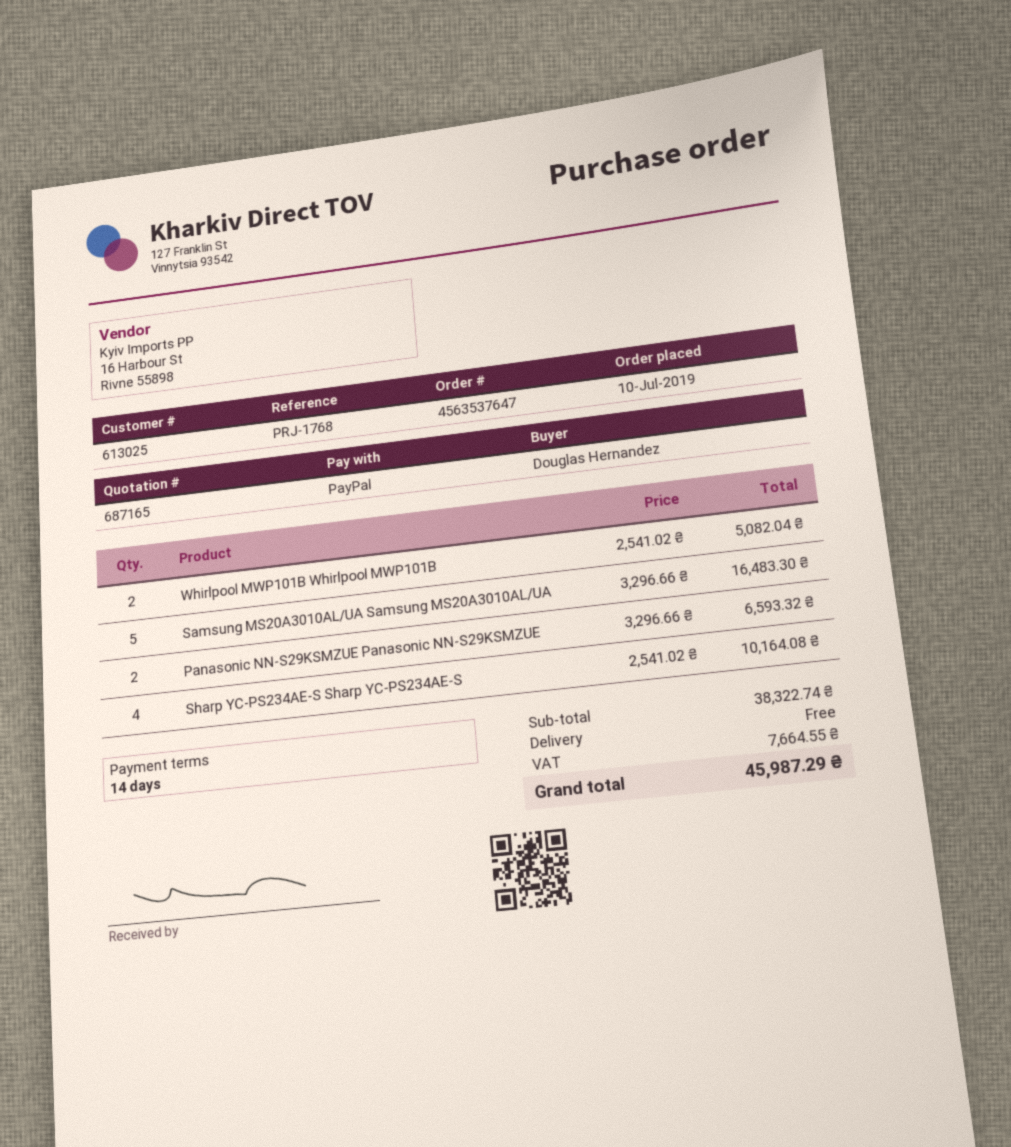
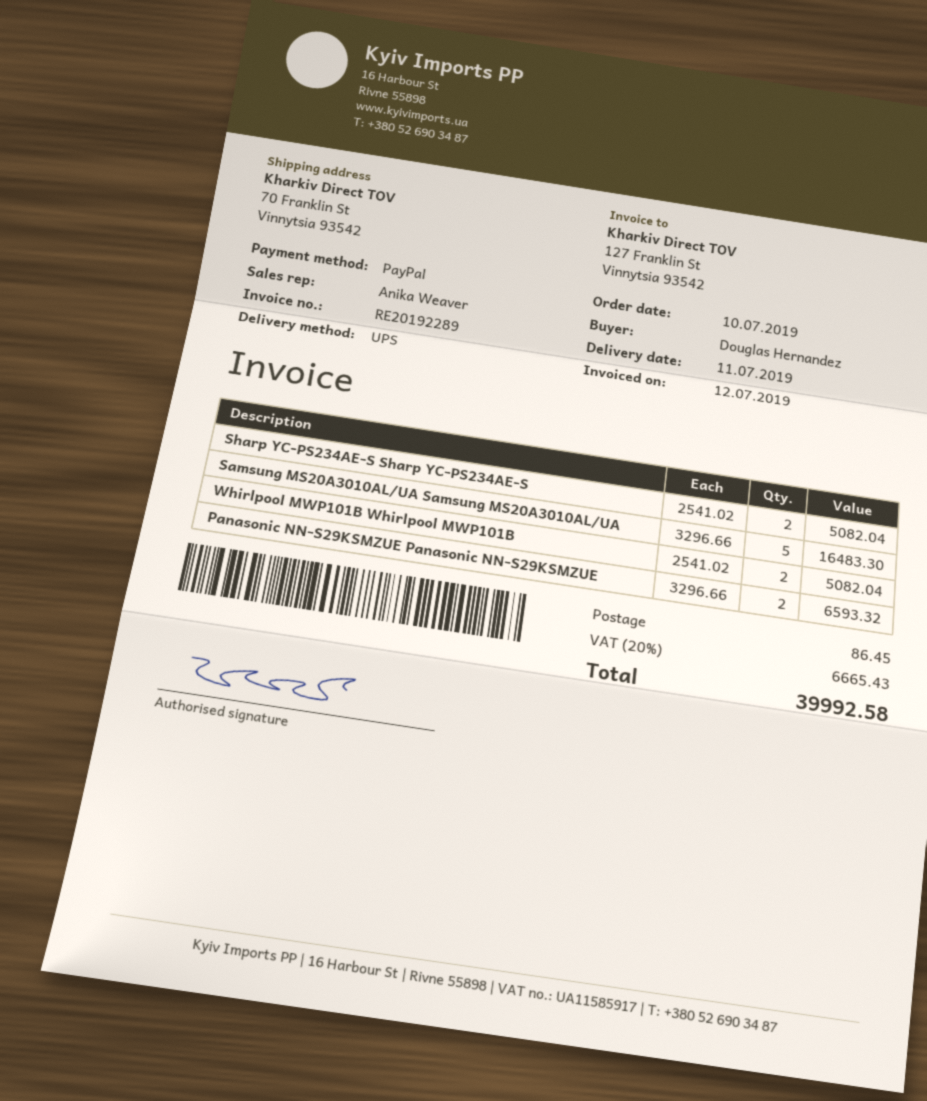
Sharp YC-PS234AE-S Sharp YC-PS234AE-S: 4 x 2541.02 = 10164.08 -> 2 x 2541.02 = 5082.04
shipping: 0.00 -> 86.45
tax: 7664.55 -> 6665.43
total: 45987.29 -> 39992.58

